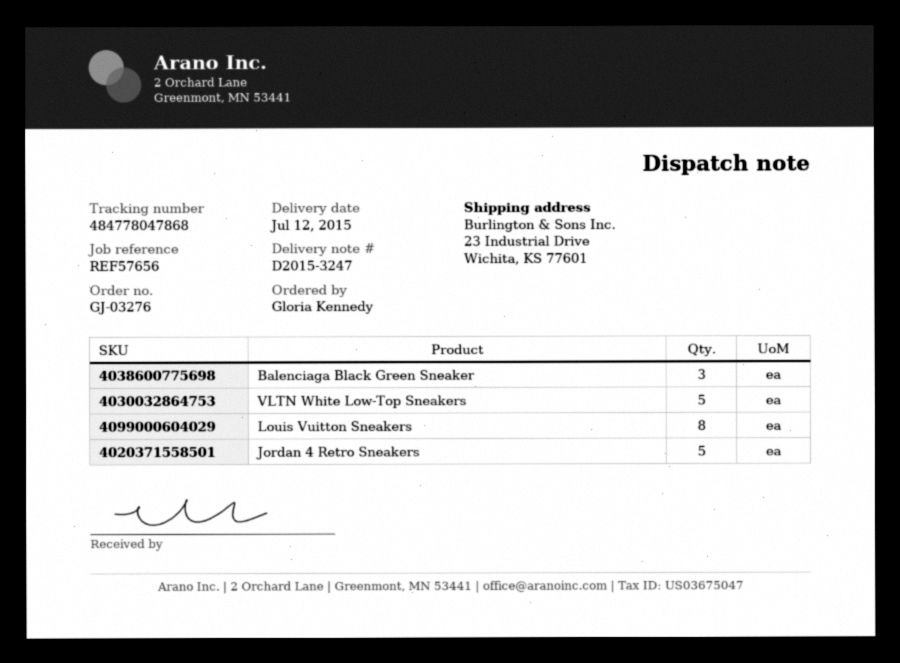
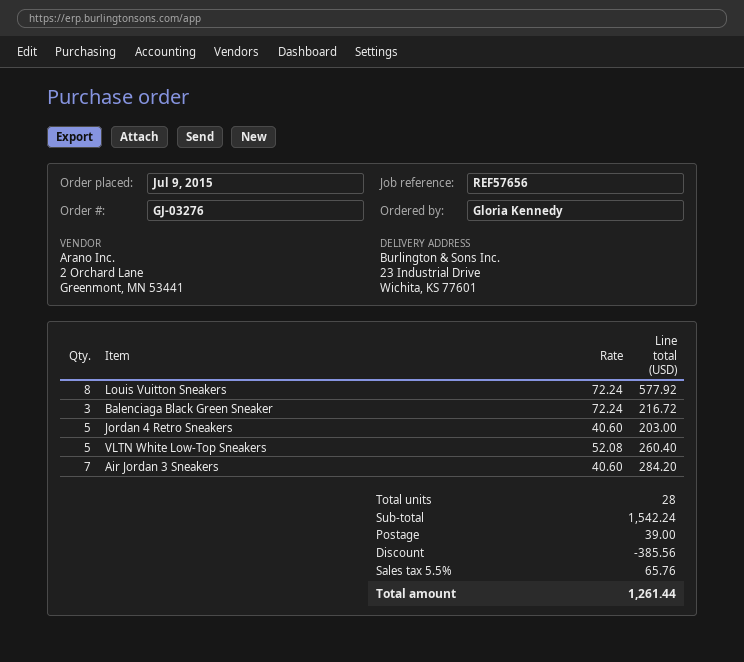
Air Jordan 3 Sneakers: none -> 7

